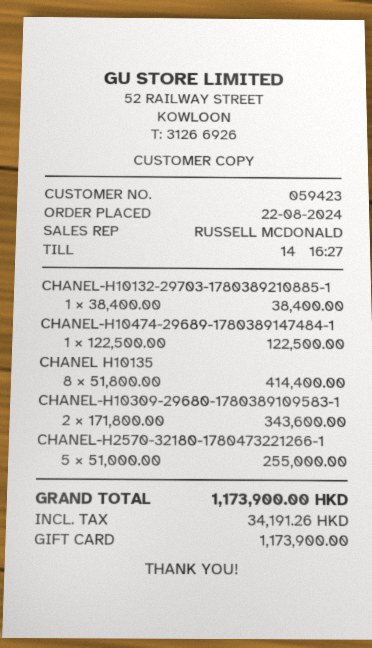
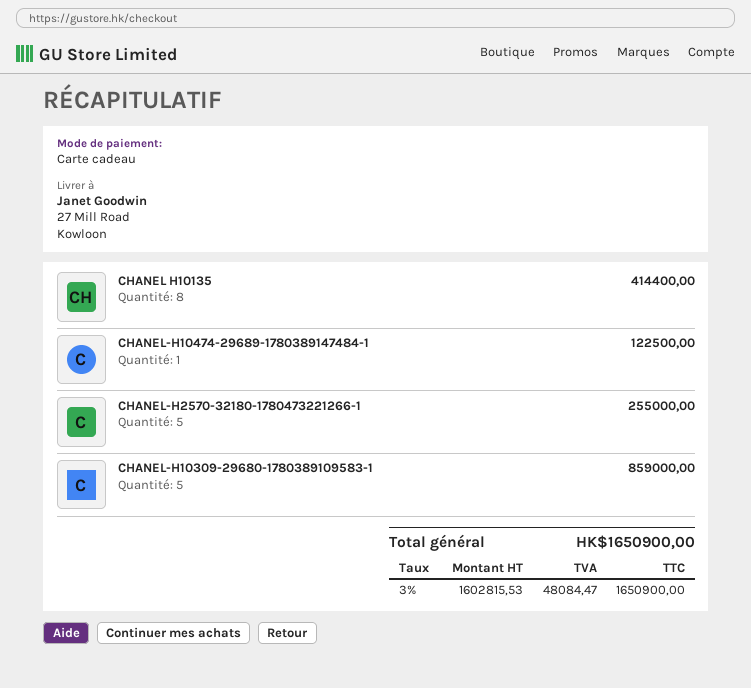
CHANEL-H10132-29703-1780389210885-1: 1 for 38400.00 -> none
CHANEL-H10309-29680-1780389109583-1: 2 for 343600.00 -> 5 for 859000.00
tax: 34191.26 -> 48084.47
total: 1173900.00 -> 1650900.00

